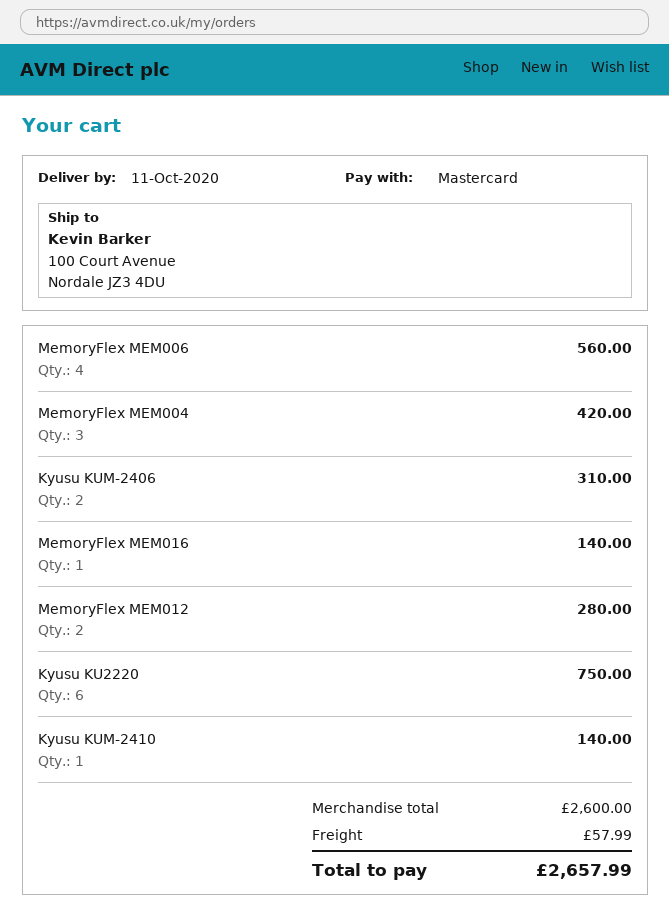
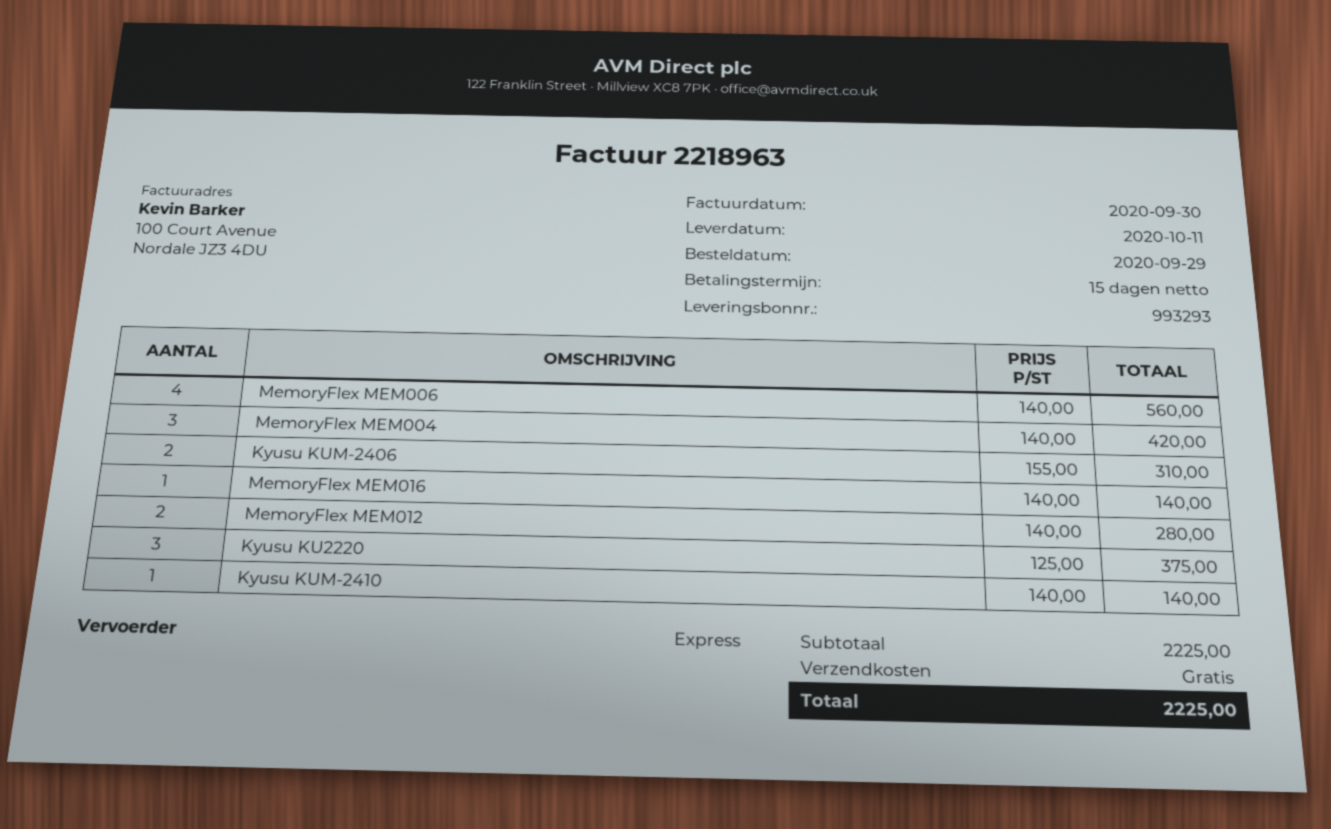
Kyusu KU2220: 6 for 750.00 -> 3 for 375.00
subtotal: 2600.00 -> 2225.00
shipping: 57.99 -> 0.00
total: 2657.99 -> 2225.00

